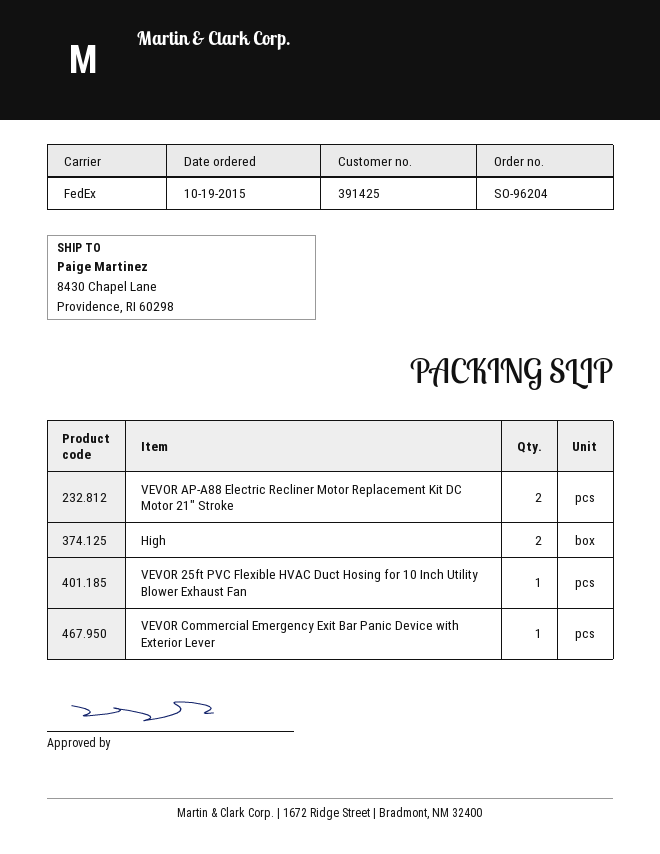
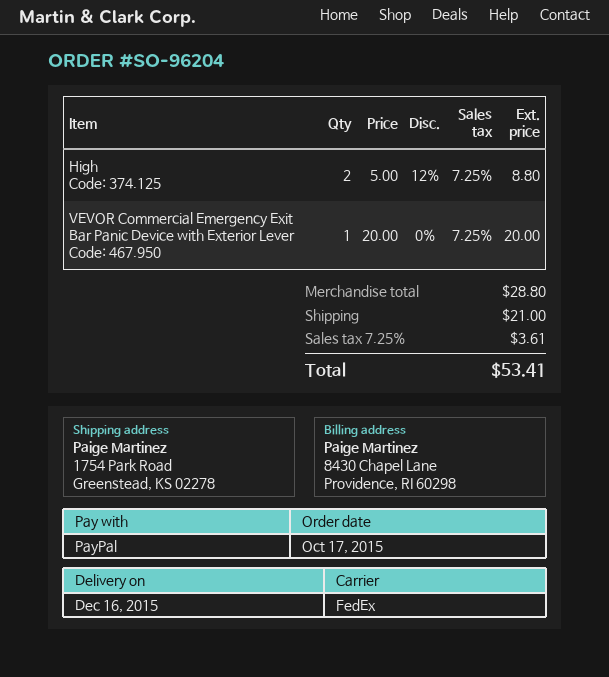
order date: 2015-10-19 -> 2015-10-17
ship to: 8430 Chapel Lane, Providence, RI 60298 -> 1754 Park Road, Greenstead, KS 02278
VEVOR AP-A88 Electric Recliner Motor Replacement Kit DC Motor 21" Stroke: 2 -> none
VEVOR 25ft PVC Flexible HVAC Duct Hosing for 10 Inch Utility Blower Exhaust Fan: 1 -> none

